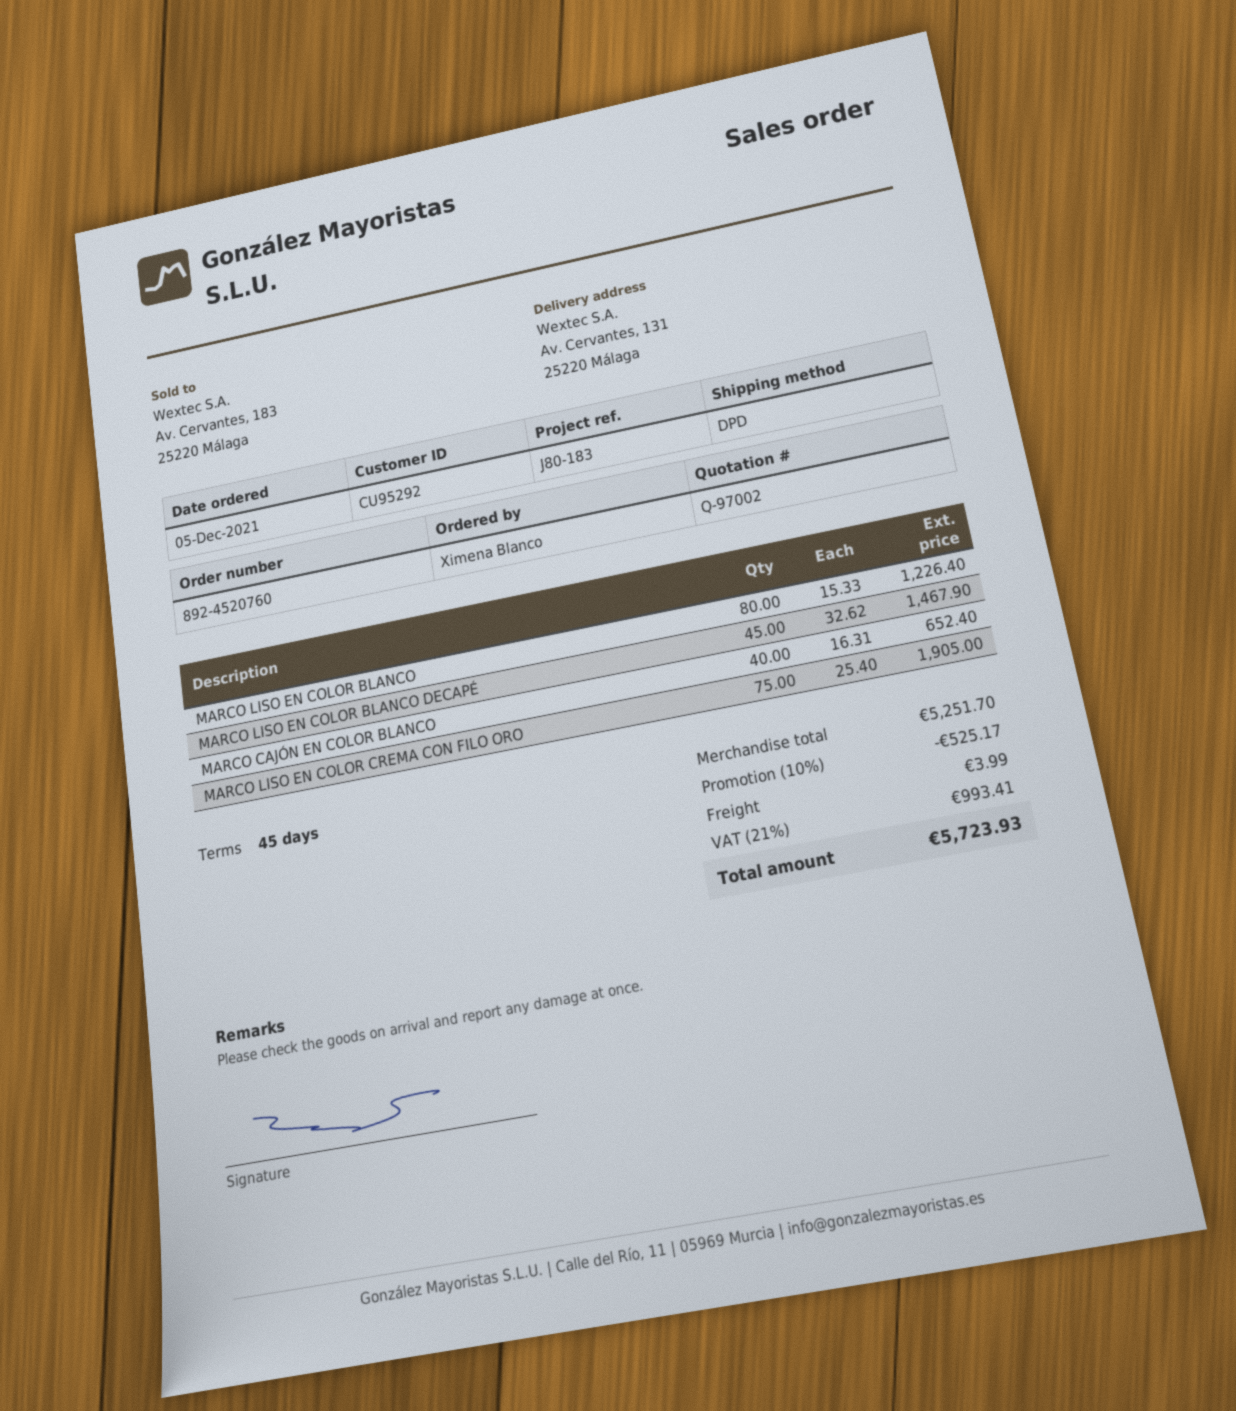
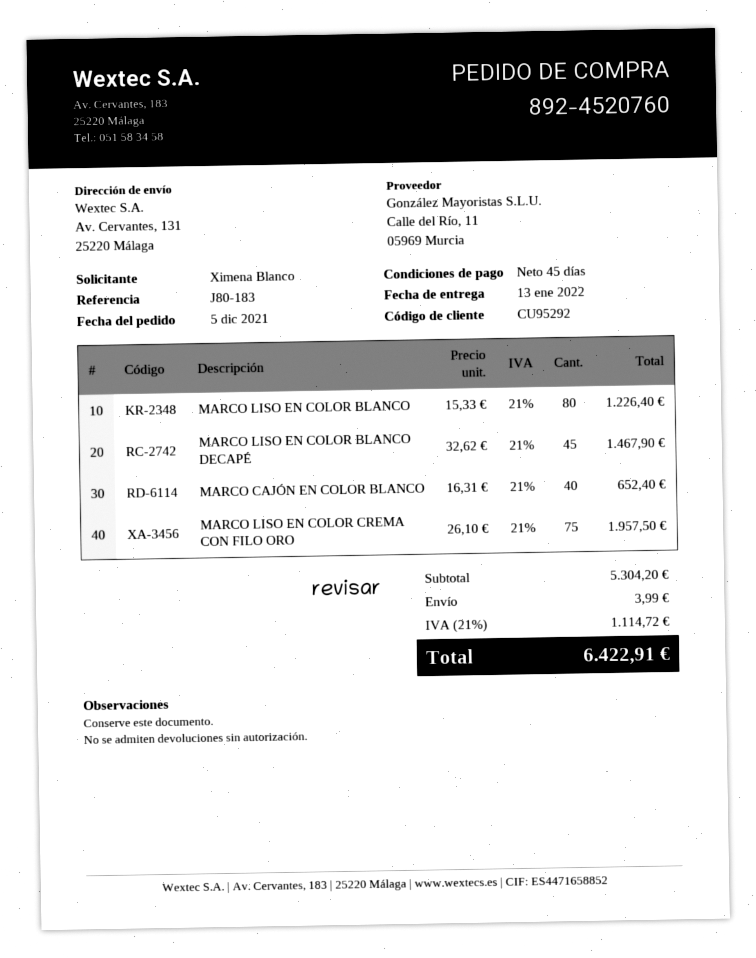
MARCO LISO EN COLOR CREMA CON FILO ORO: 75 x 25.40 = 1905.00 -> 75 x 26.10 = 1957.50
subtotal: 5251.70 -> 5304.20
discount: 10% = 525.17 -> none
tax: 21% = 993.41 -> 21% = 1114.72
total: 5723.93 -> 6422.91

